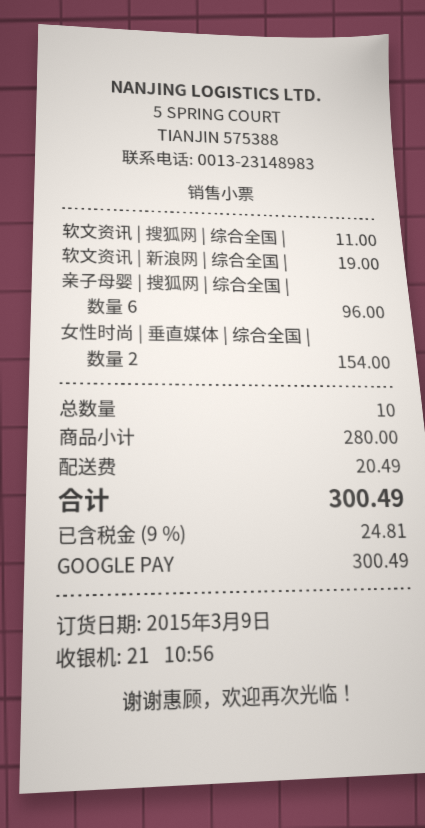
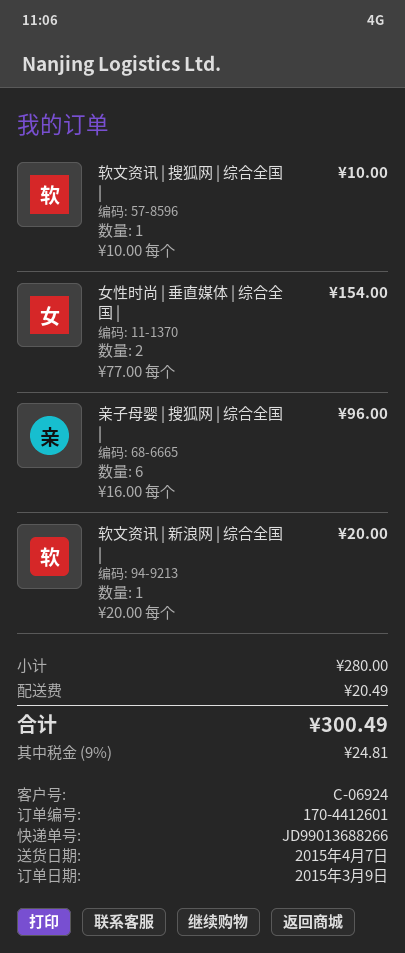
软文资讯 | 搜狐网 | 综合全国 |: 1 for 11.00 -> 1 for 10.00
软文资讯 | 新浪网 | 综合全国 |: 1 for 19.00 -> 1 for 20.00

